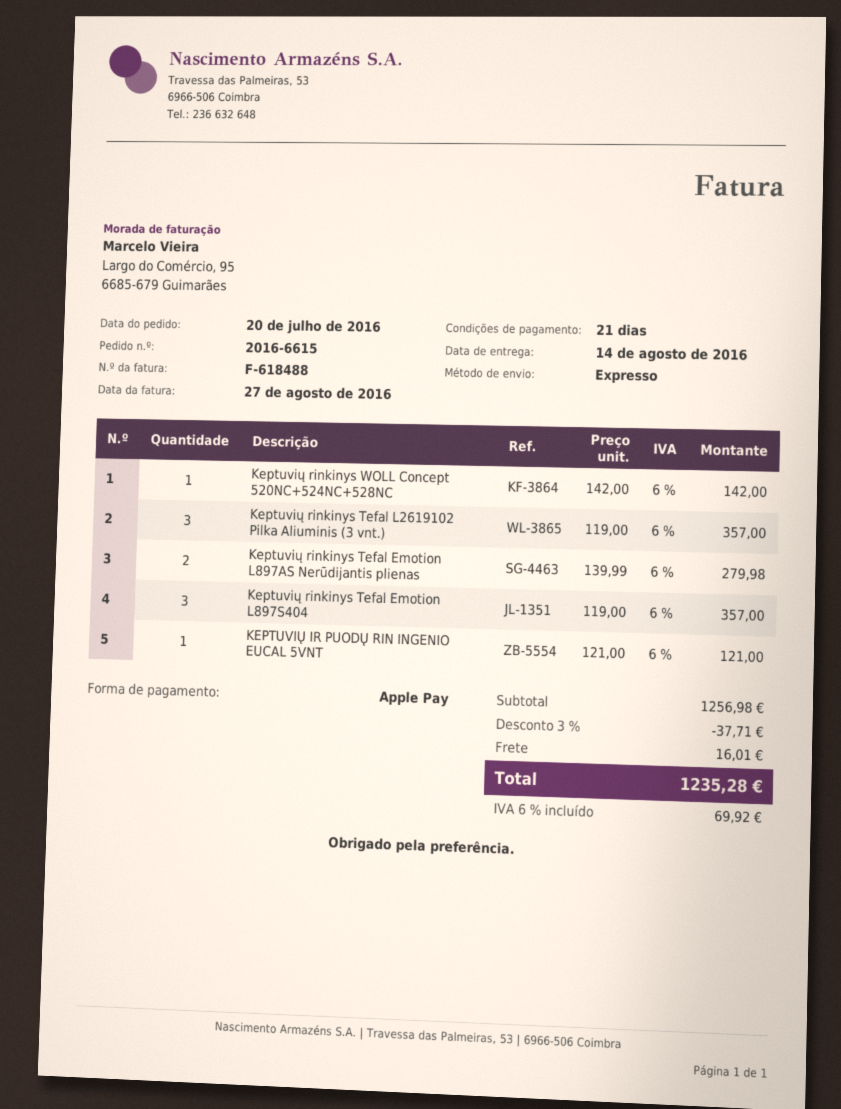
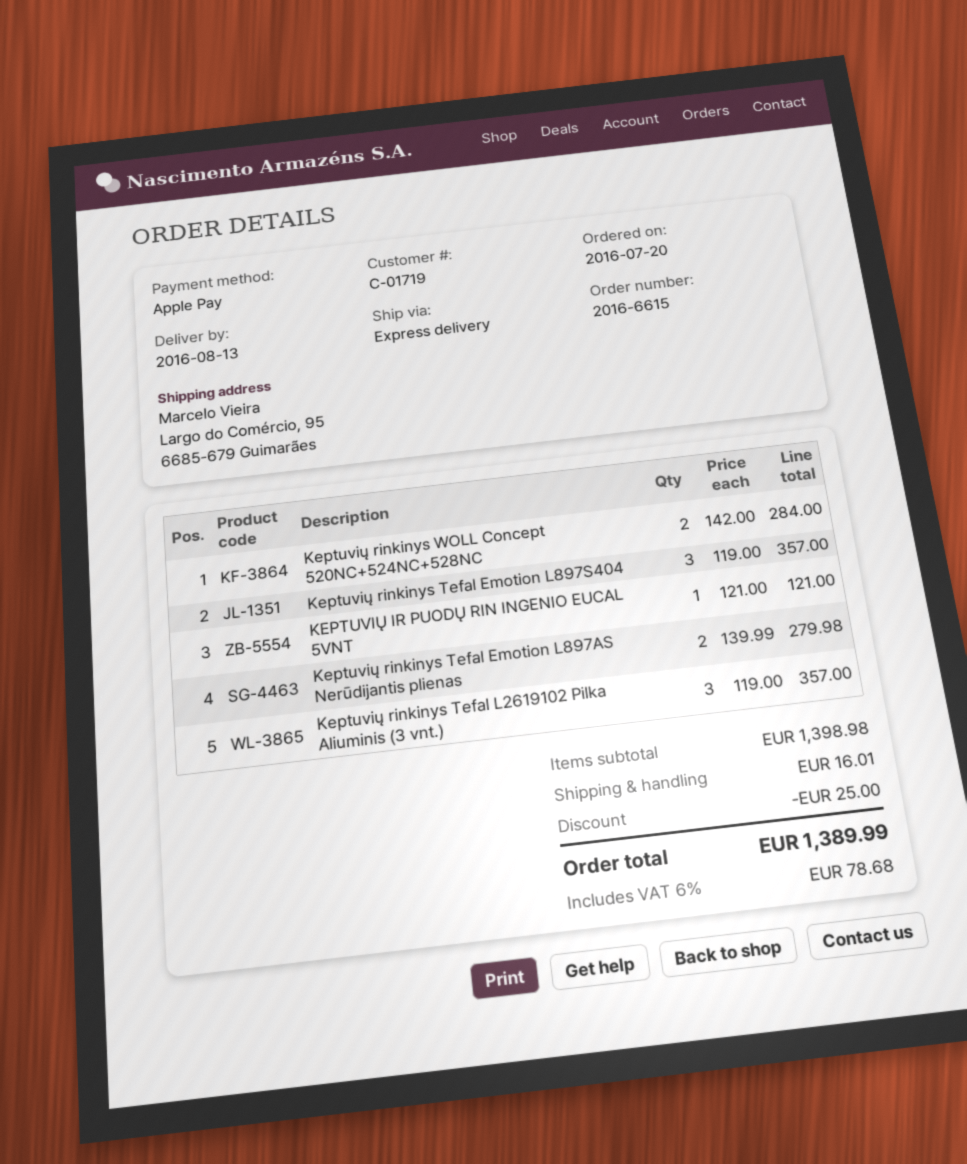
delivery date: 2016-08-14 -> 2016-08-13
Keptuvių rinkinys WOLL Concept 520NC+524NC+528NC: 1 x 142.00 = 142.00 -> 2 x 142.00 = 284.00
subtotal: 1256.98 -> 1398.98
discount: 37.71 -> 25.00
tax: 6% = 69.92 -> 6% = 78.68
total: 1235.28 -> 1389.99

